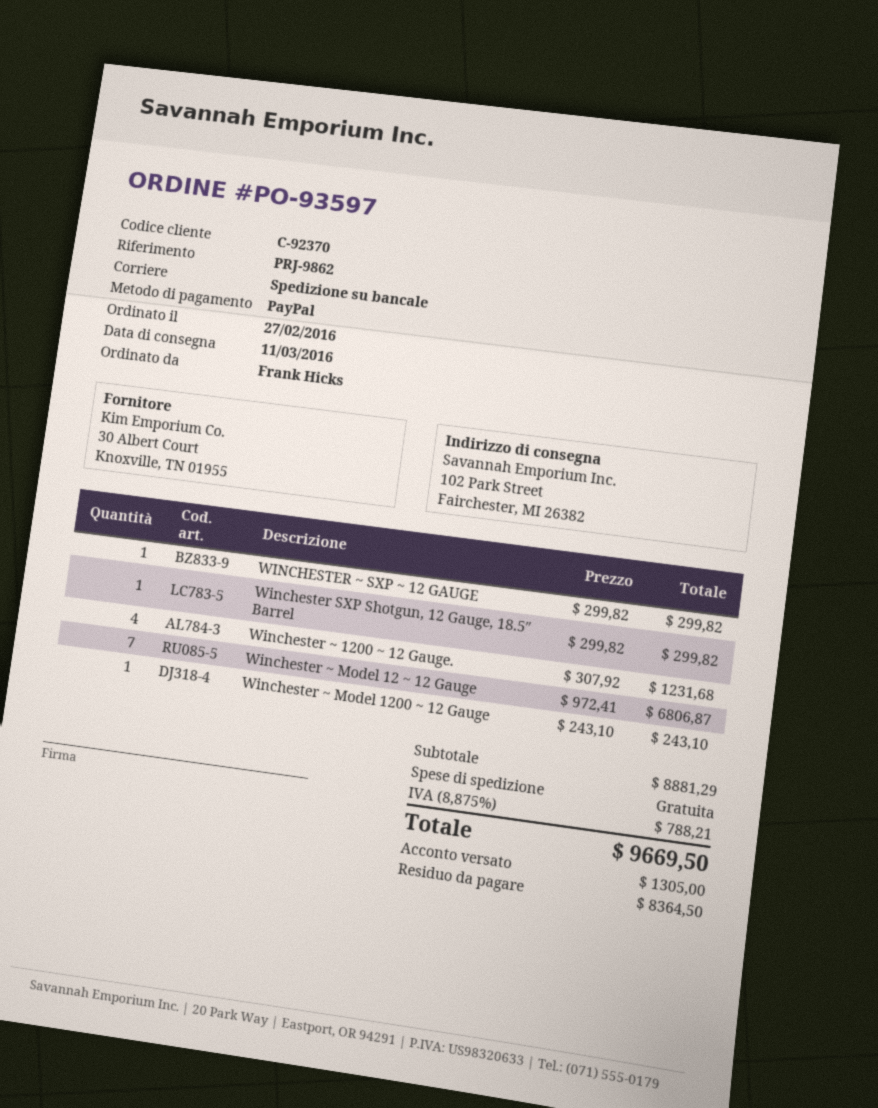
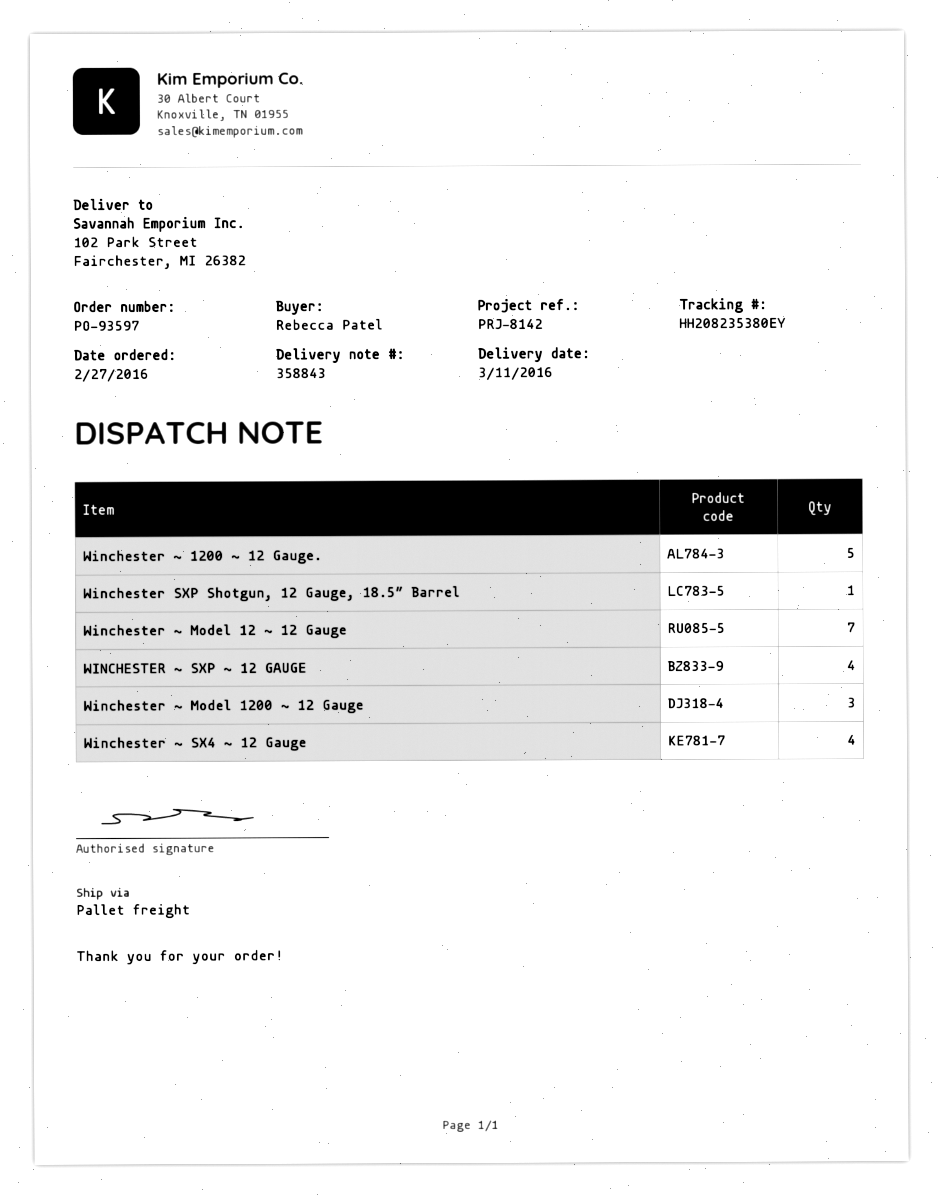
reference: PRJ-9862 -> PRJ-8142
ordered by: Frank Hicks -> Rebecca Patel
WINCHESTER ~ SXP ~ 12 GAUGE: 1 -> 4
Winchester ~ 1200 ~ 12 Gauge.: 4 -> 5
Winchester ~ Model 1200 ~ 12 Gauge: 1 -> 3
Winchester ~ SX4 ~ 12 Gauge: none -> 4

